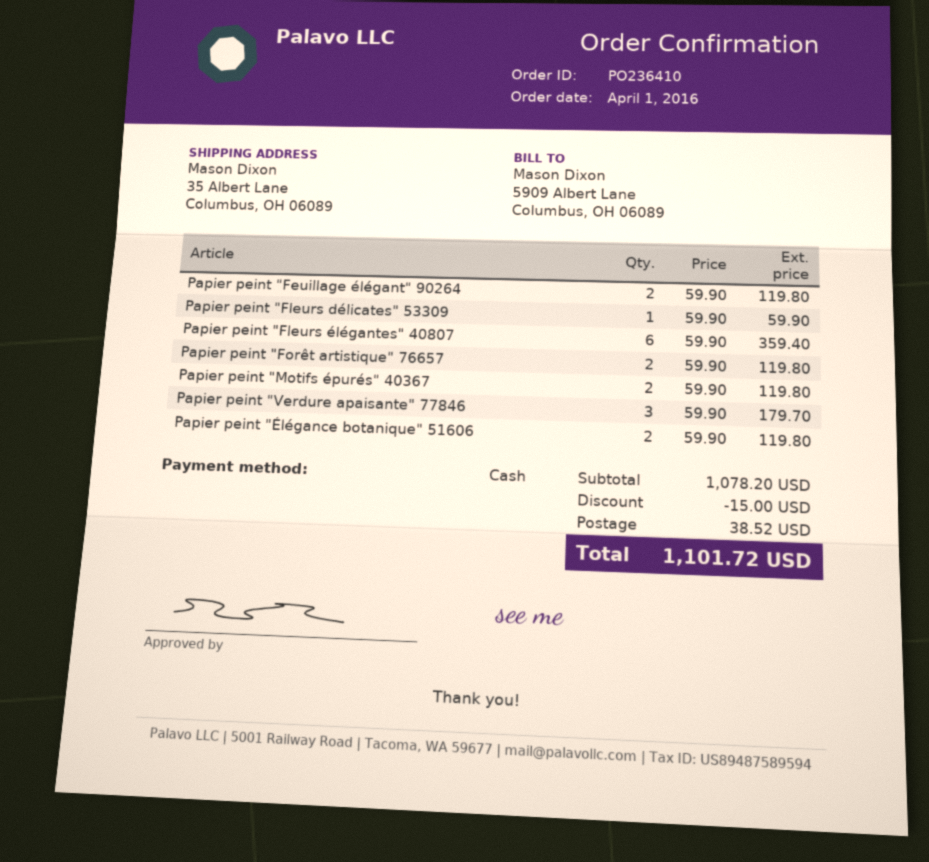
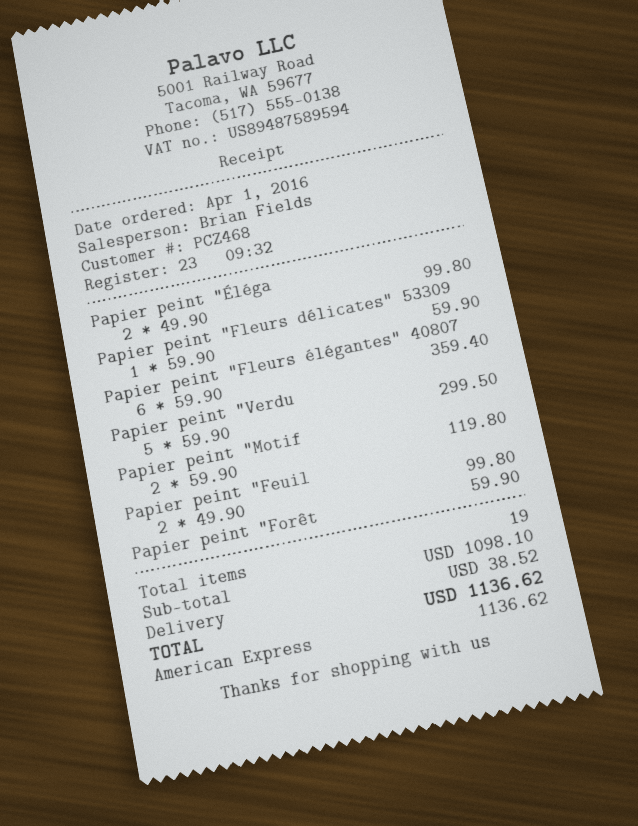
payment method: cash -> American Express
Papier peint "Feuillage élégant" 90264: 2 x 59.90 = 119.80 -> 2 x 49.90 = 99.80
Papier peint "Forêt artistique" 76657: 2 x 59.90 = 119.80 -> 1 x 59.90 = 59.90
Papier peint "Verdure apaisante" 77846: 3 x 59.90 = 179.70 -> 5 x 59.90 = 299.50
Papier peint "Élégance botanique" 51606: 2 x 59.90 = 119.80 -> 2 x 49.90 = 99.80
subtotal: 1078.20 -> 1098.10
discount: 15.00 -> none
total: 1101.72 -> 1136.62

